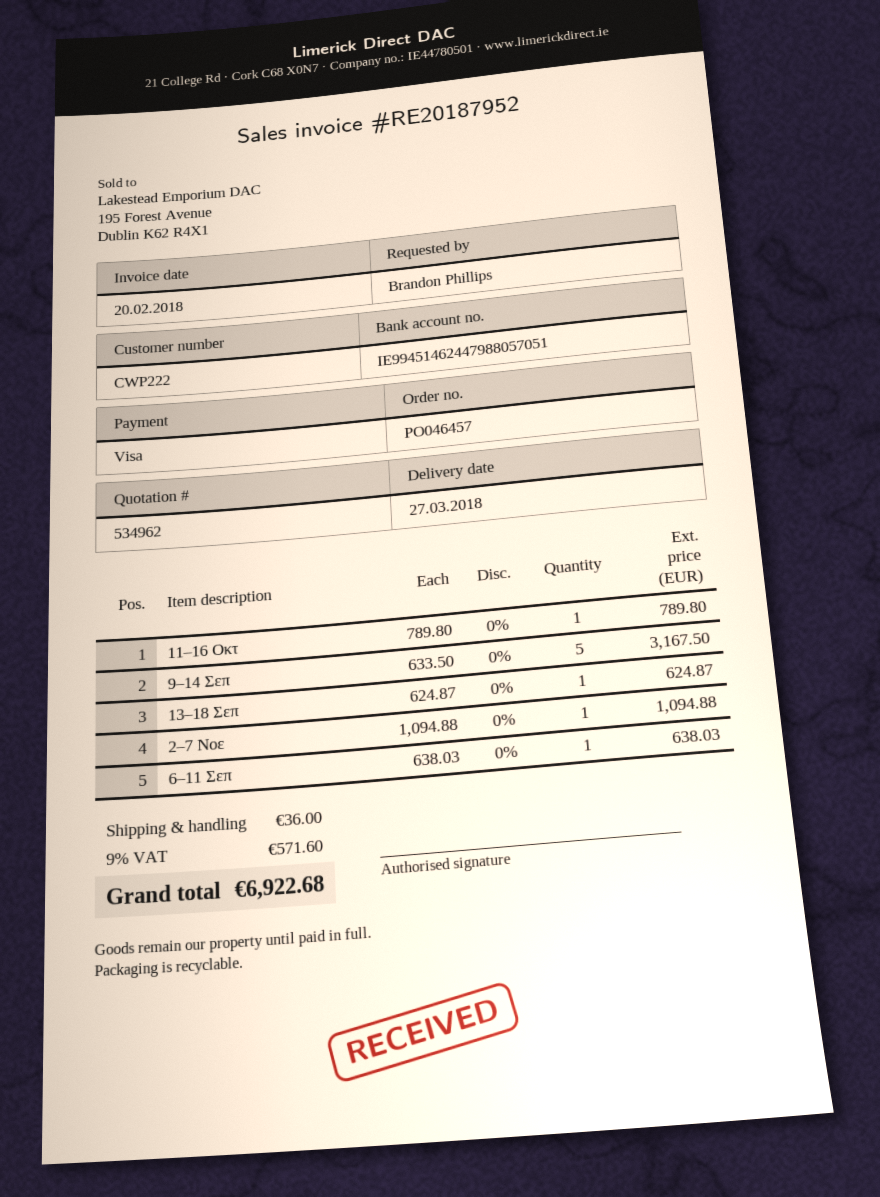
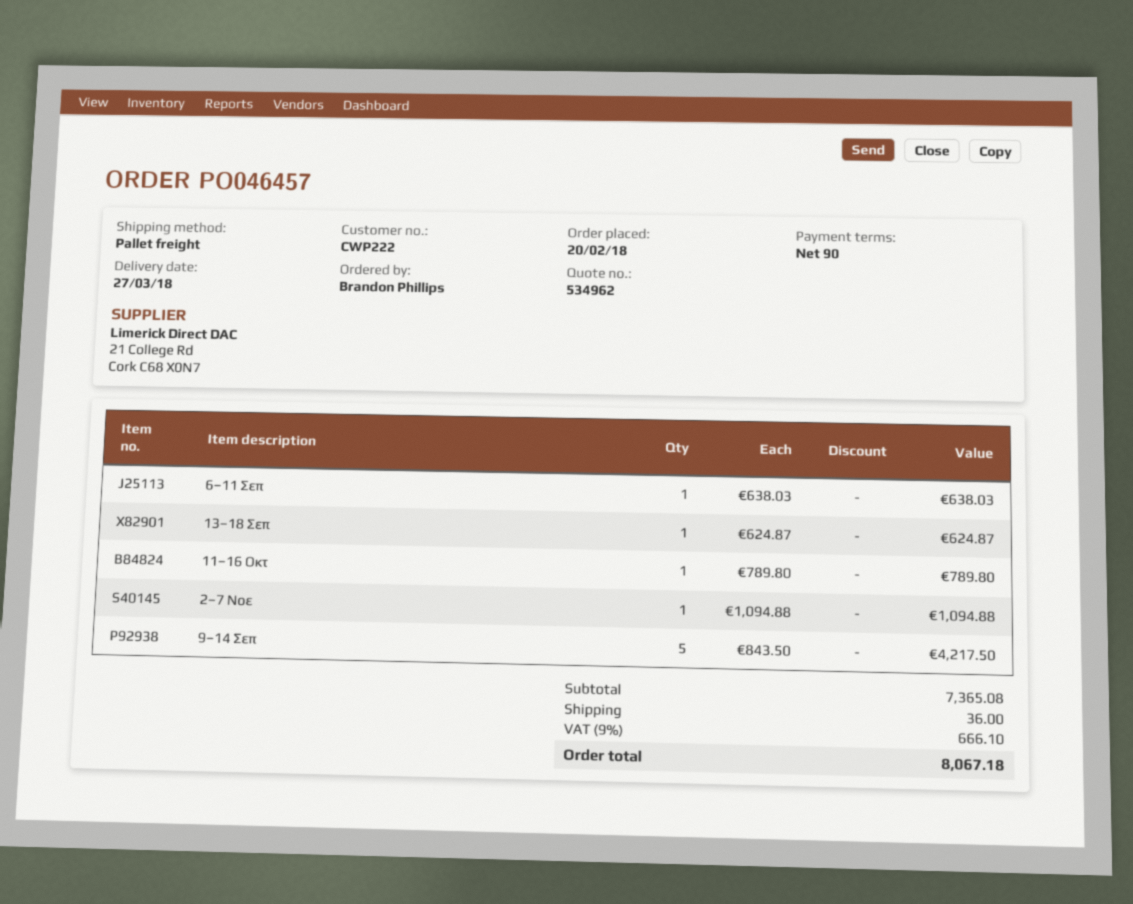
9–14 Σεπ: 5 x 633.50 = 3167.50 -> 5 x 843.50 = 4217.50
tax: 9% = 571.60 -> 9% = 666.10
total: 6922.68 -> 8067.18

